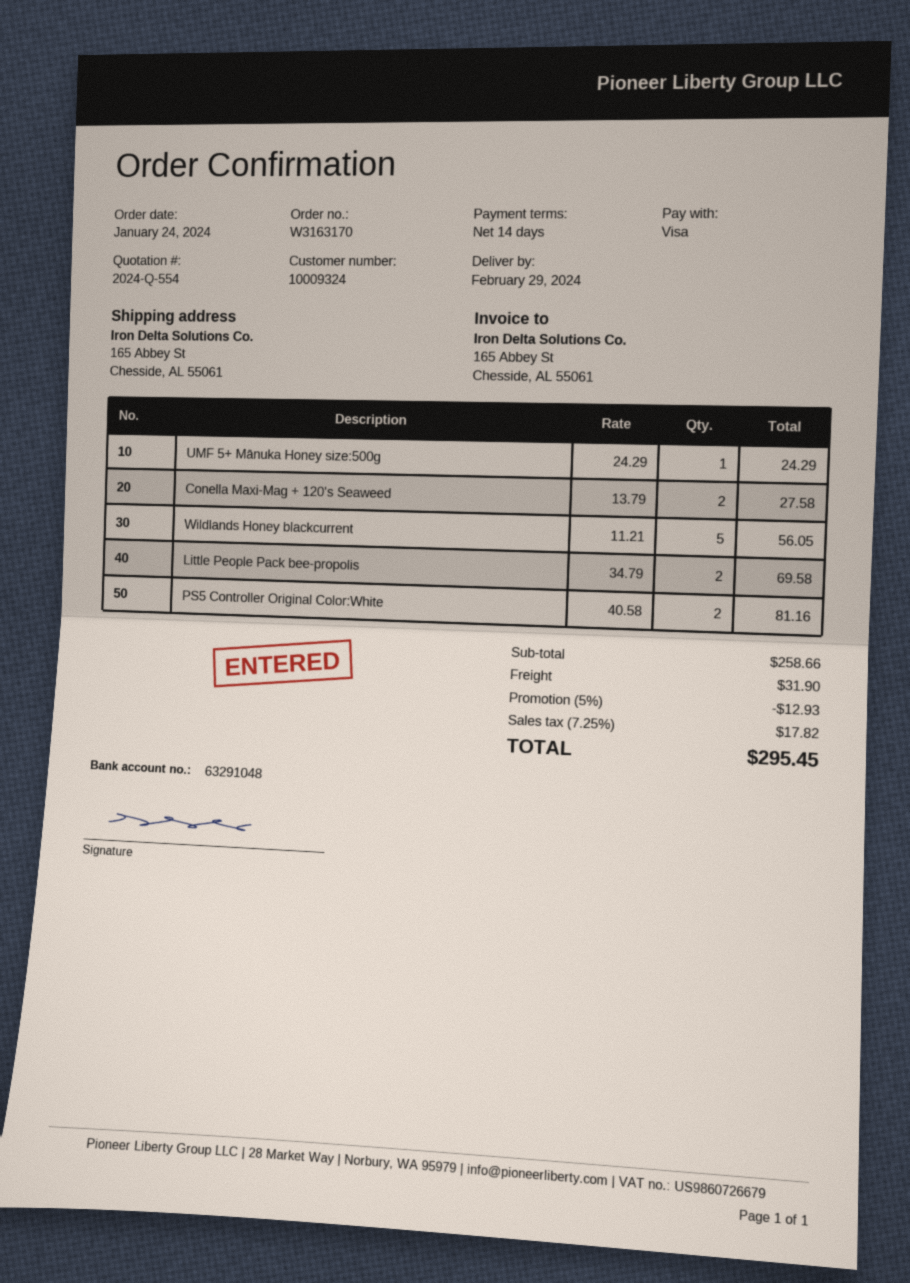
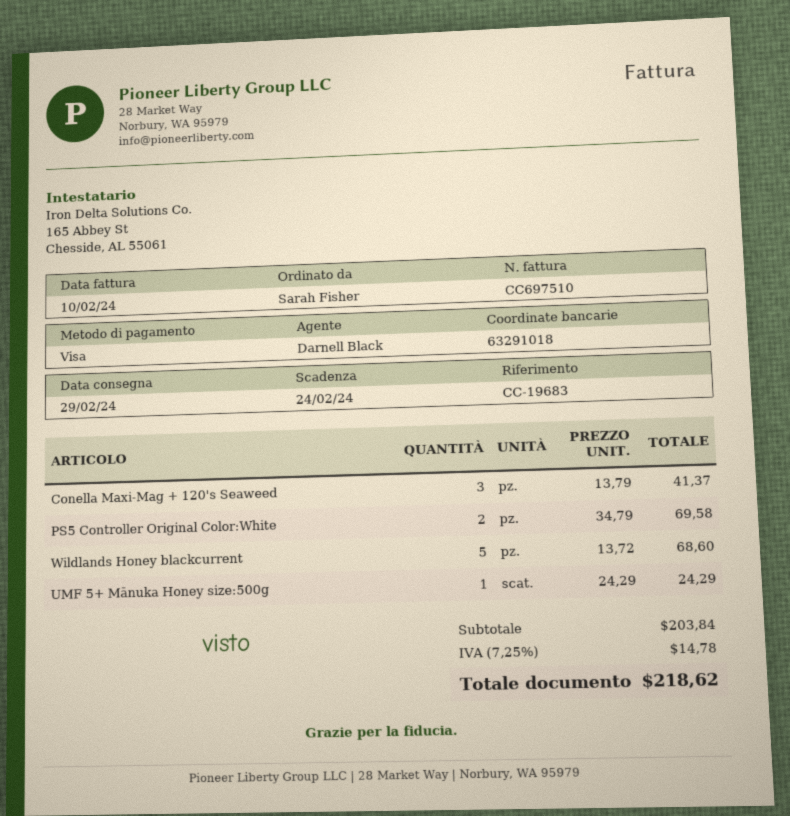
bank account: 63291048 -> 63291018
Conella Maxi-Mag + 120's Seaweed: 2 x 13.79 = 27.58 -> 3 x 13.79 = 41.37
Wildlands Honey blackcurrent: 5 x 11.21 = 56.05 -> 5 x 13.72 = 68.60
Little People Pack bee-propolis: 2 x 34.79 = 69.58 -> none
PS5 Controller Original Color:White: 2 x 40.58 = 81.16 -> 2 x 34.79 = 69.58
subtotal: 258.66 -> 203.84
discount: 5% = 12.93 -> none
shipping: 31.90 -> none
tax: 7.25% = 17.82 -> 7.25% = 14.78
total: 295.45 -> 218.62

